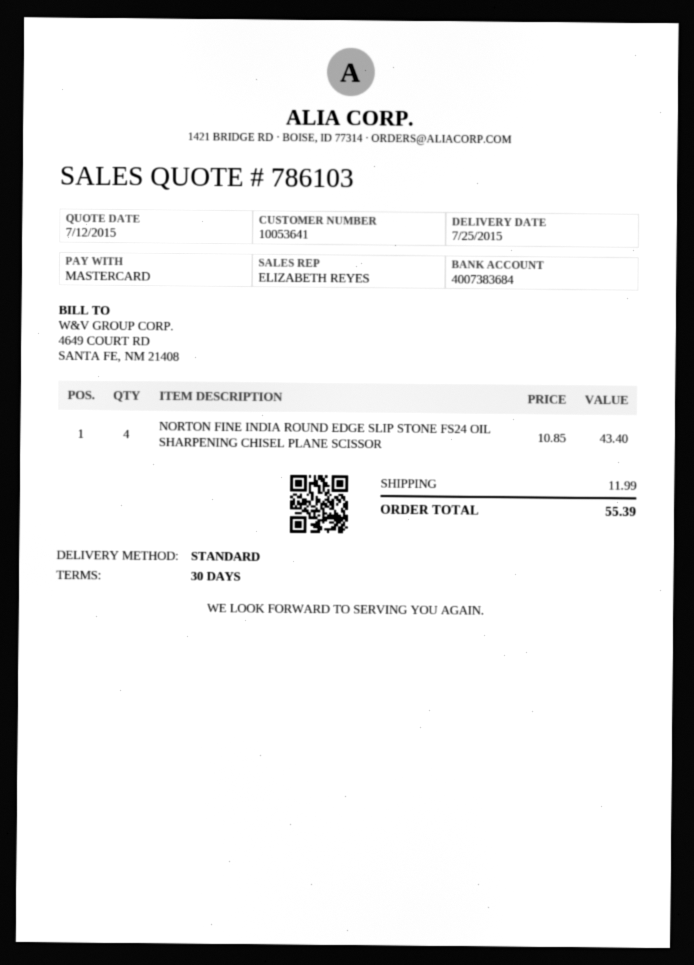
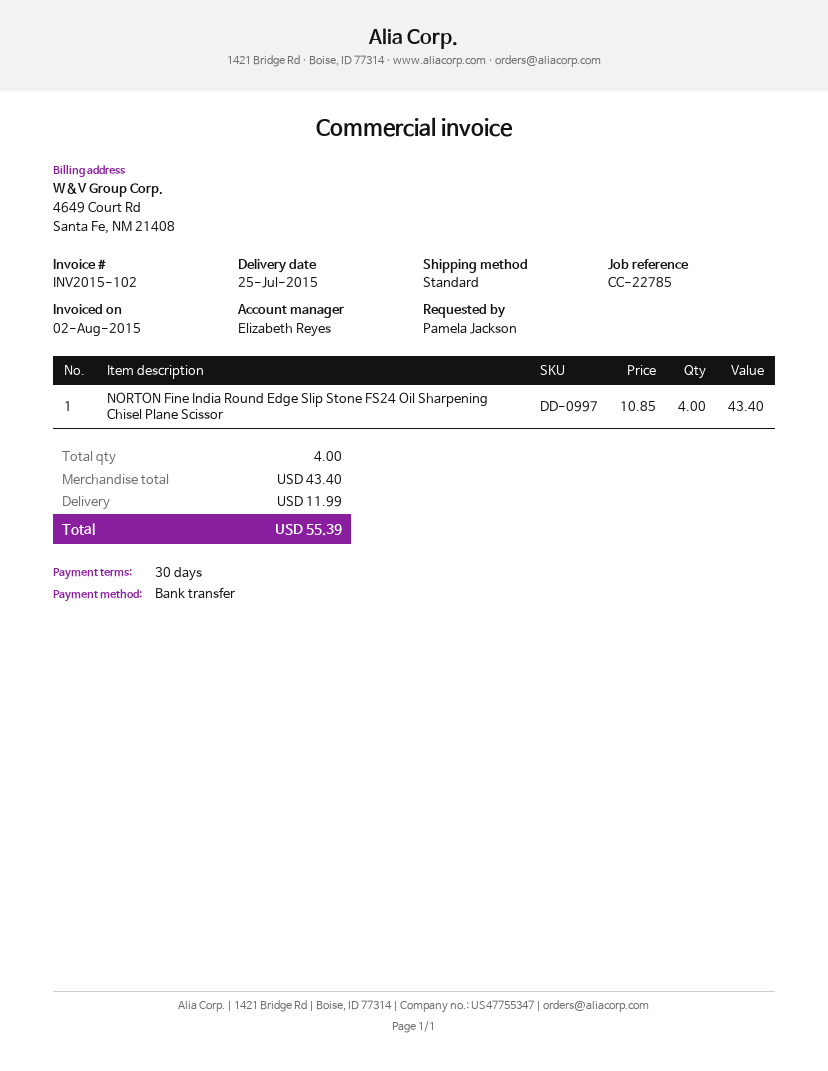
payment method: Mastercard -> bank transfer

